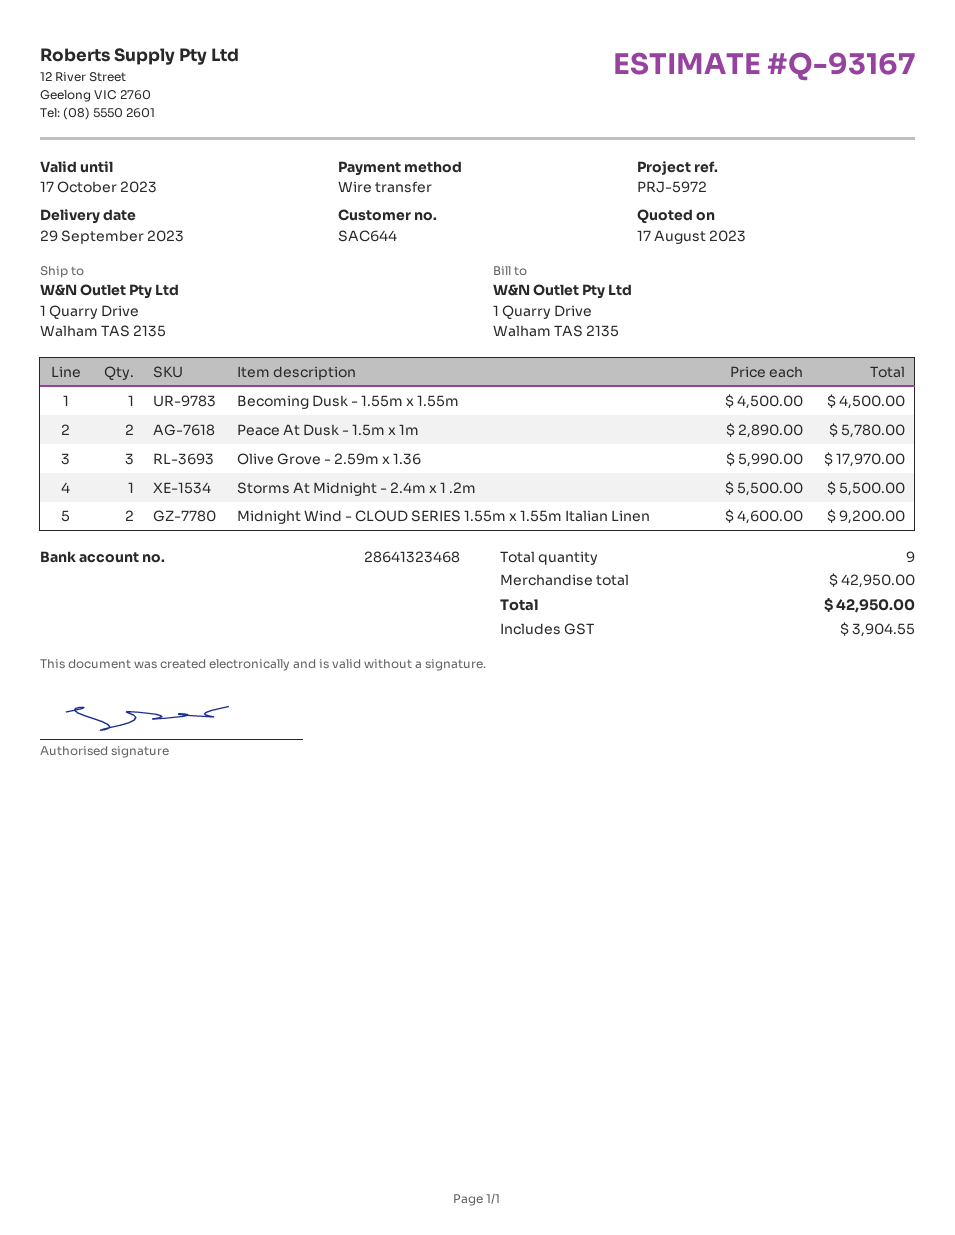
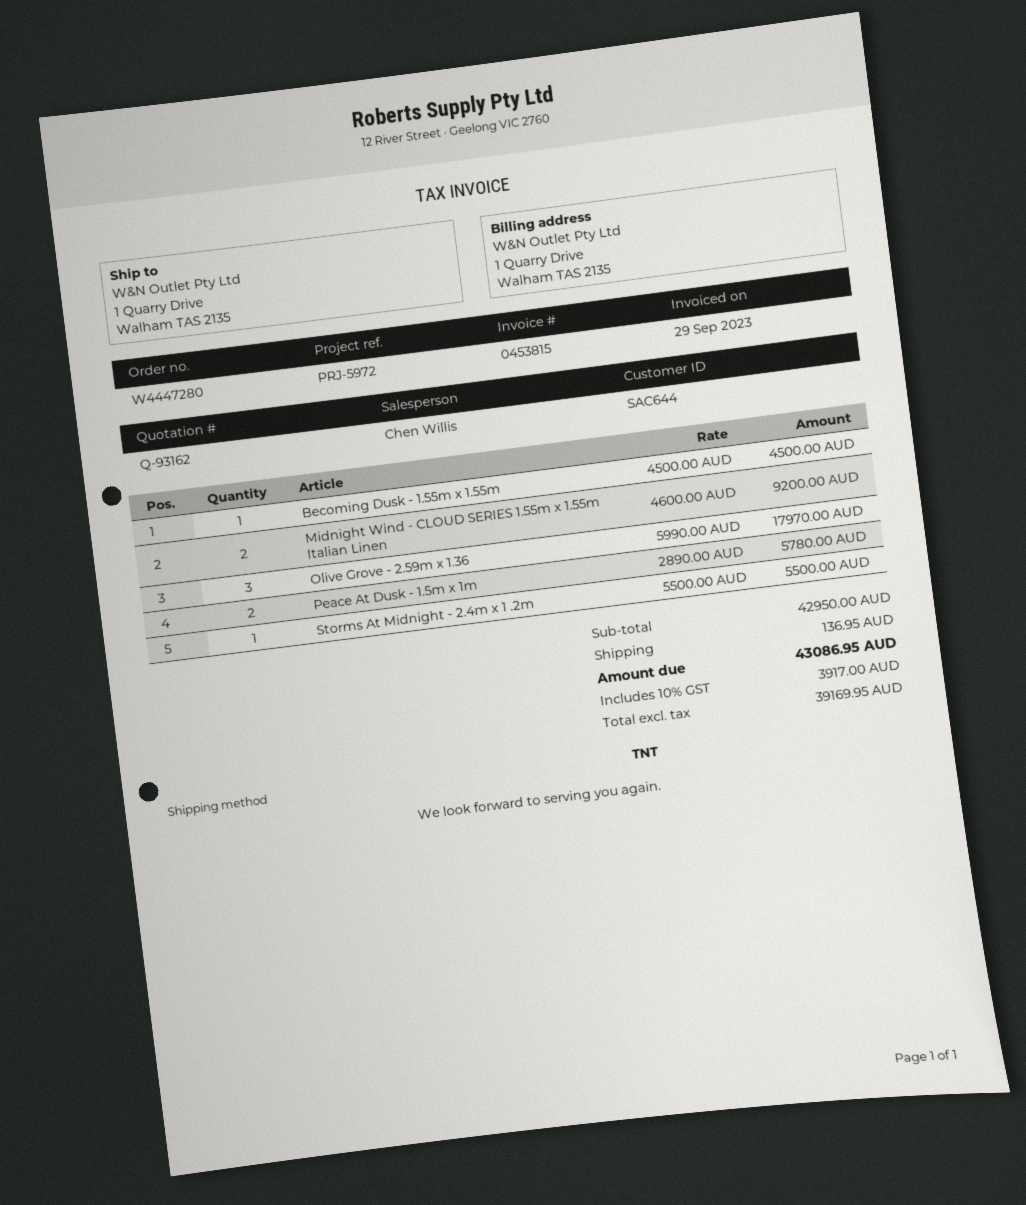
quote number: Q-93167 -> Q-93162
shipping: none -> 136.95
tax: 3904.55 -> 3917.00
total: 42950.00 -> 43086.95

